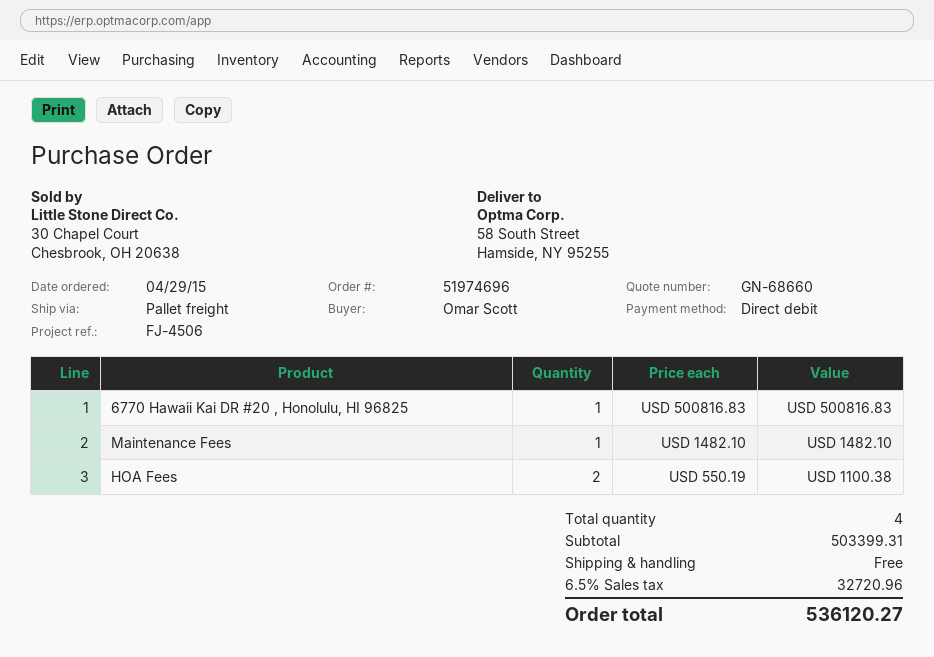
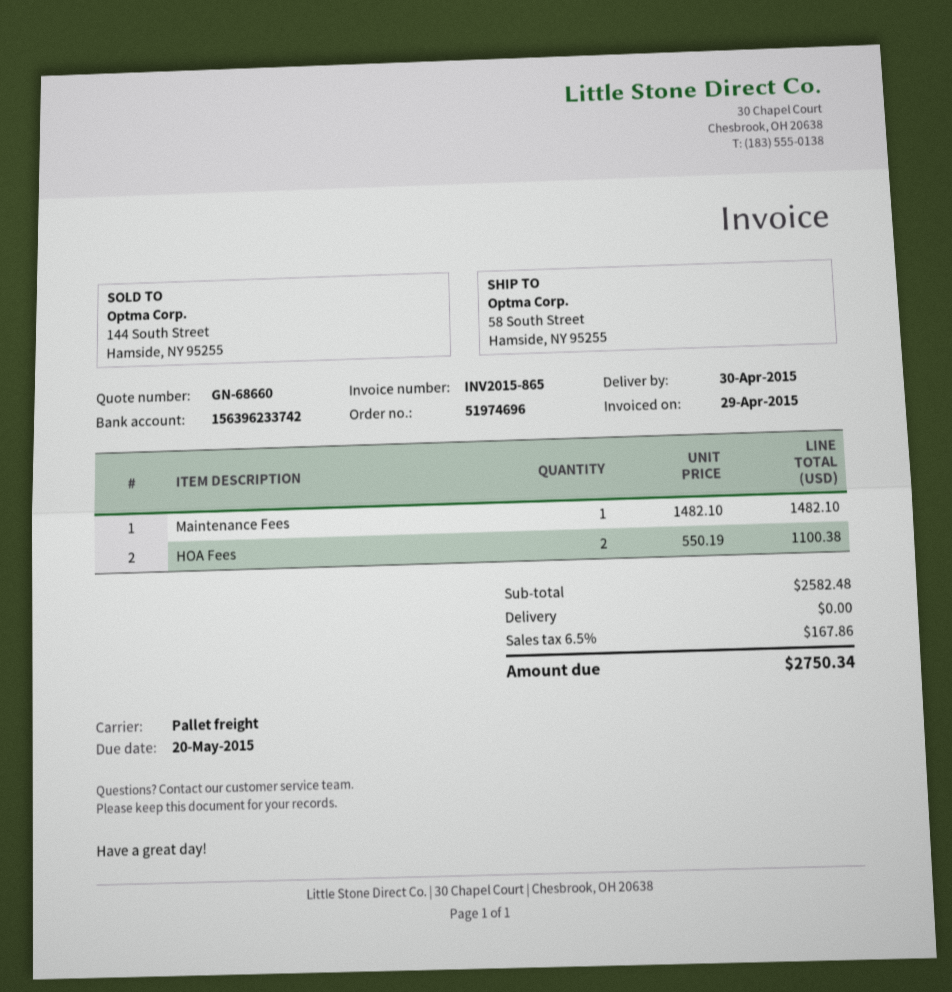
6770 Hawaii Kai DR #20 , Honolulu, HI 96825: 1 x 500816.83 = 500816.83 -> none
subtotal: 503399.31 -> 2582.48
tax: 6.5% = 32720.96 -> 6.5% = 167.86
total: 536120.27 -> 2750.34

